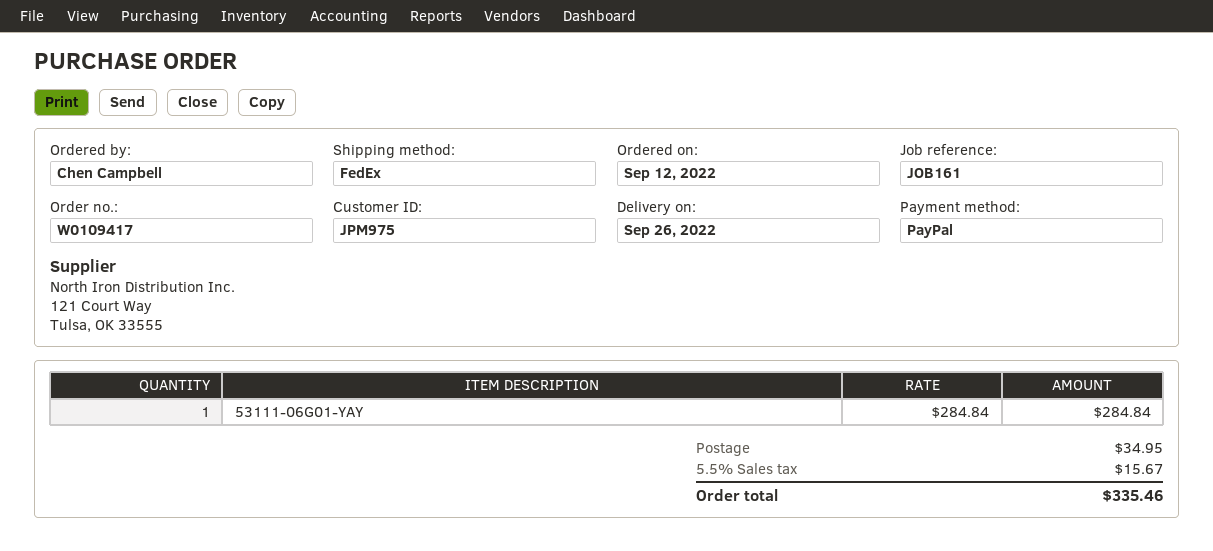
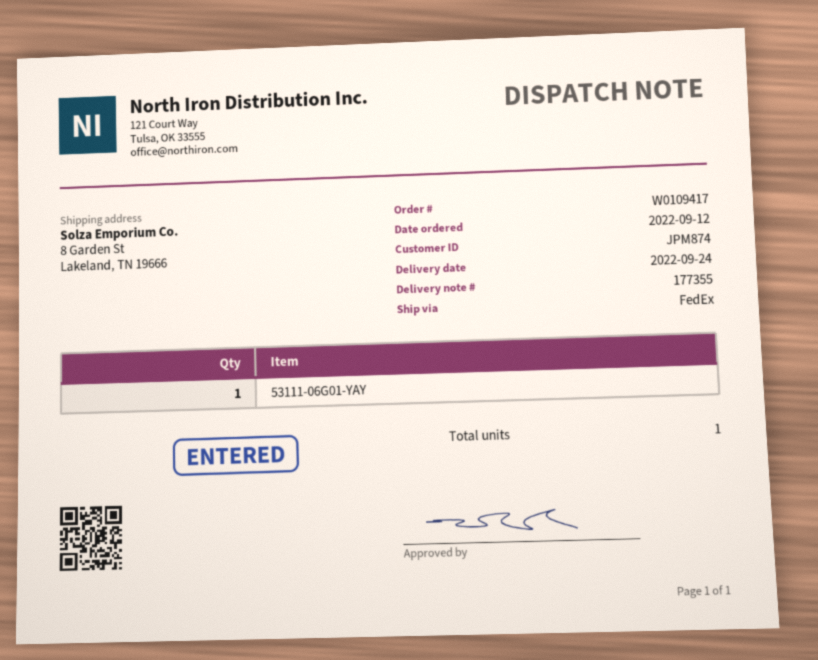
delivery date: 2022-09-26 -> 2022-09-24
customer number: JPM975 -> JPM874

